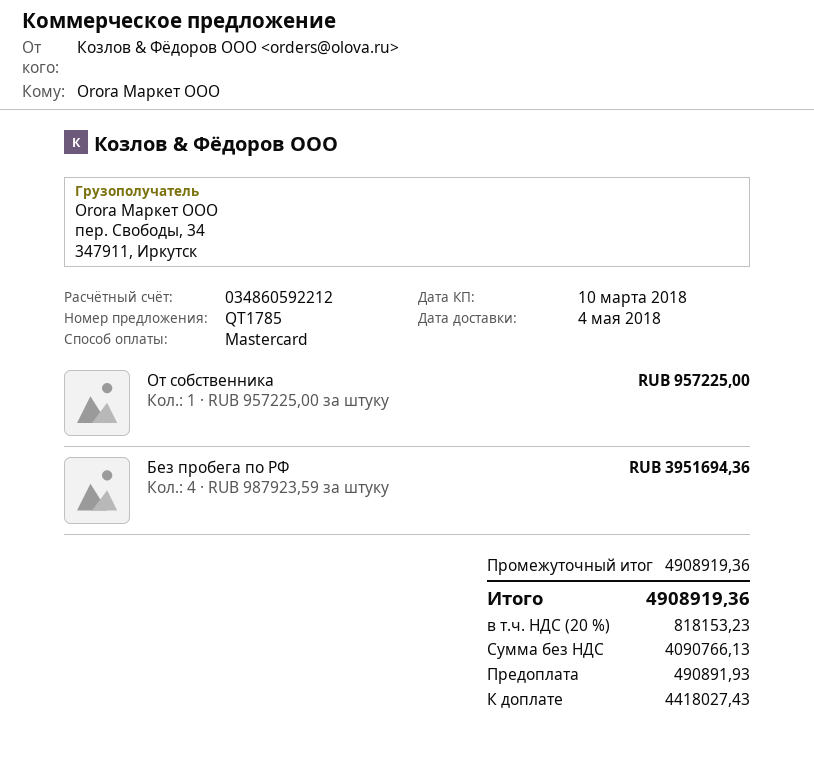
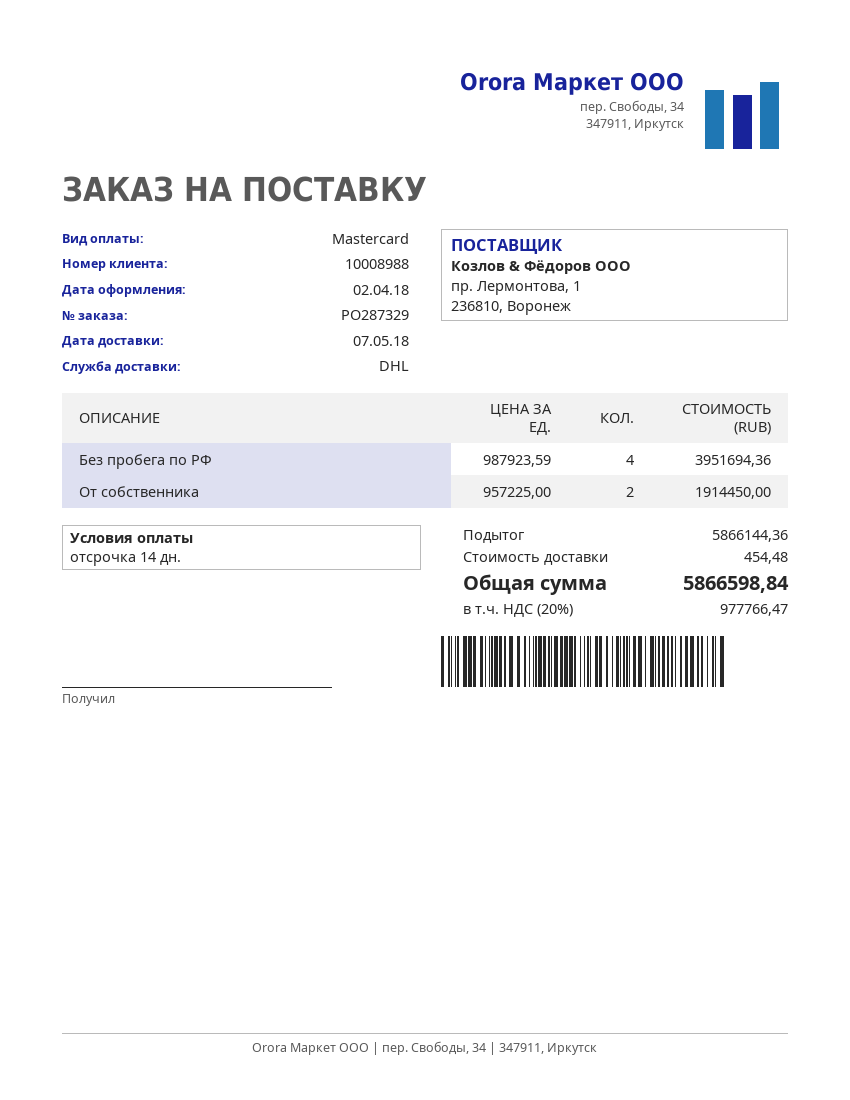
delivery date: 2018-05-04 -> 2018-05-07
От собственника: 1 x 957225.00 = 957225.00 -> 2 x 957225.00 = 1914450.00
subtotal: 4908919.36 -> 5866144.36
shipping: none -> 454.48
tax: 20% = 818153.23 -> 20% = 977766.47
total: 4908919.36 -> 5866598.84

